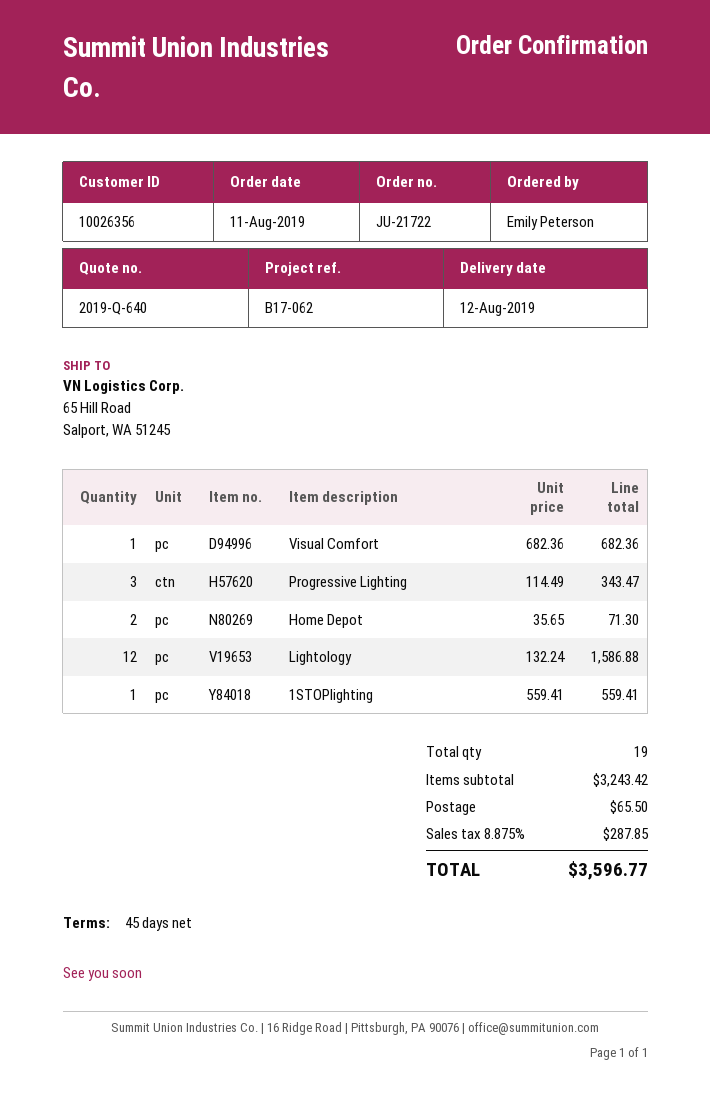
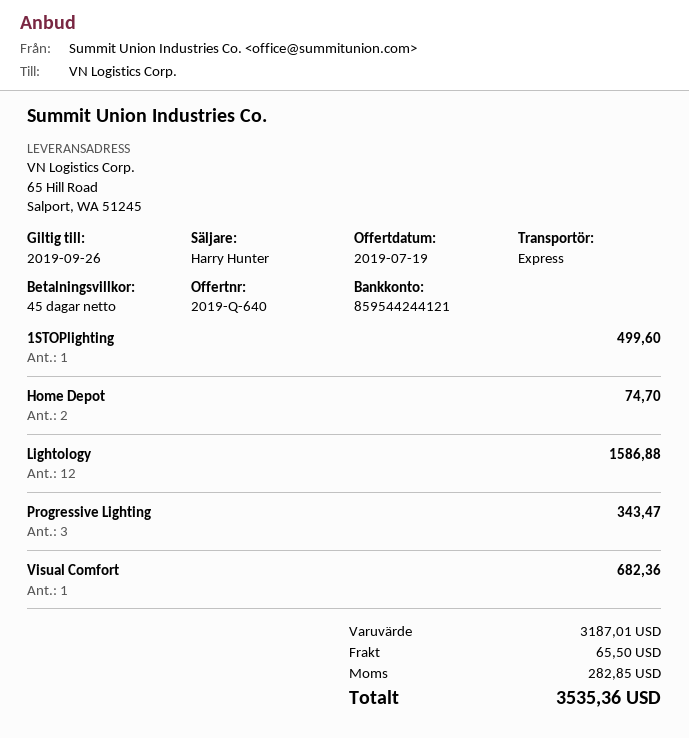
Home Depot: 2 for 71.30 -> 2 for 74.70
1STOPlighting: 1 for 559.41 -> 1 for 499.60
subtotal: 3243.42 -> 3187.01
tax: 287.85 -> 282.85
total: 3596.77 -> 3535.36

